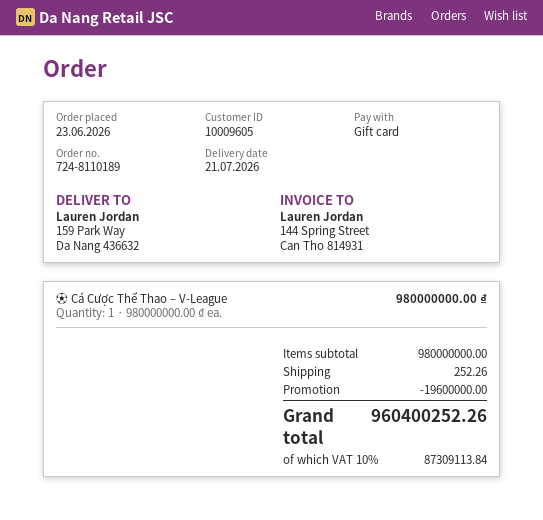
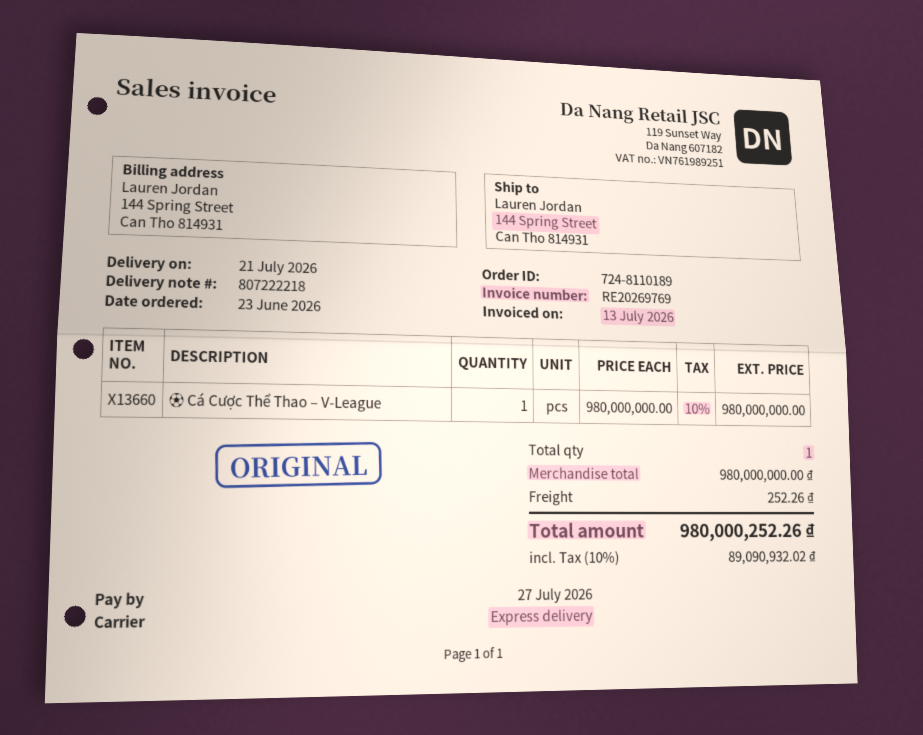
ship to: 159 Park Way, Da Nang 436632 -> 144 Spring Street, Can Tho 814931
discount: 19600000.00 -> none
tax: 10% = 87309113.84 -> 10% = 89090932.02
total: 960400252.26 -> 980000252.26

